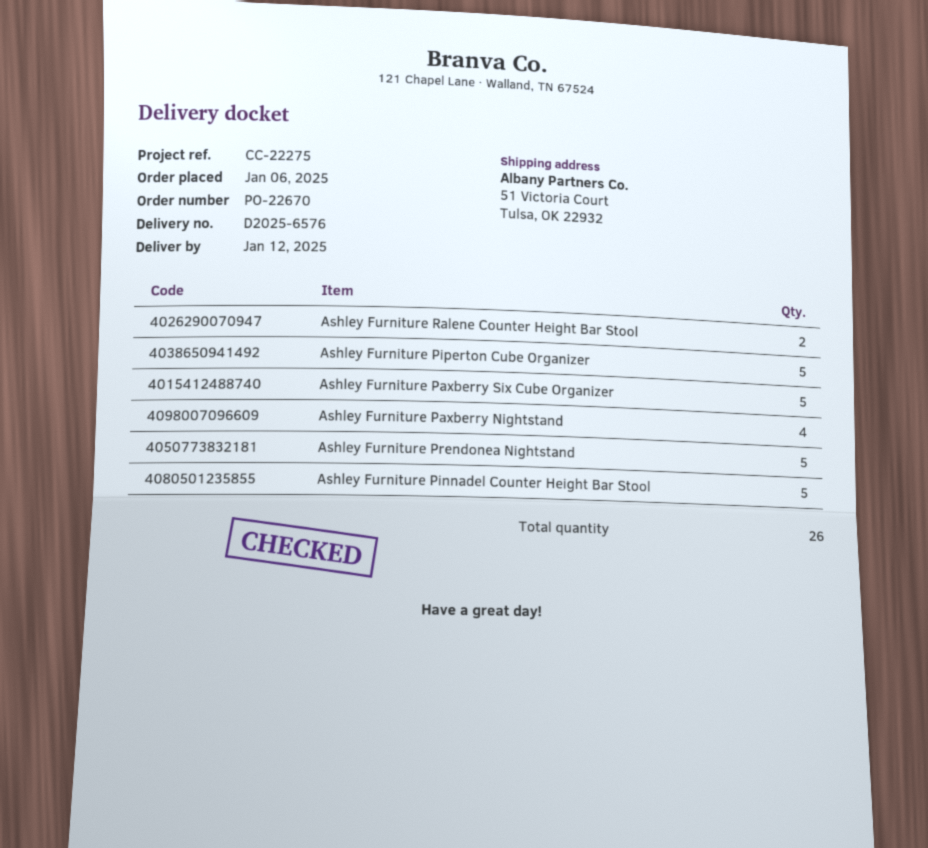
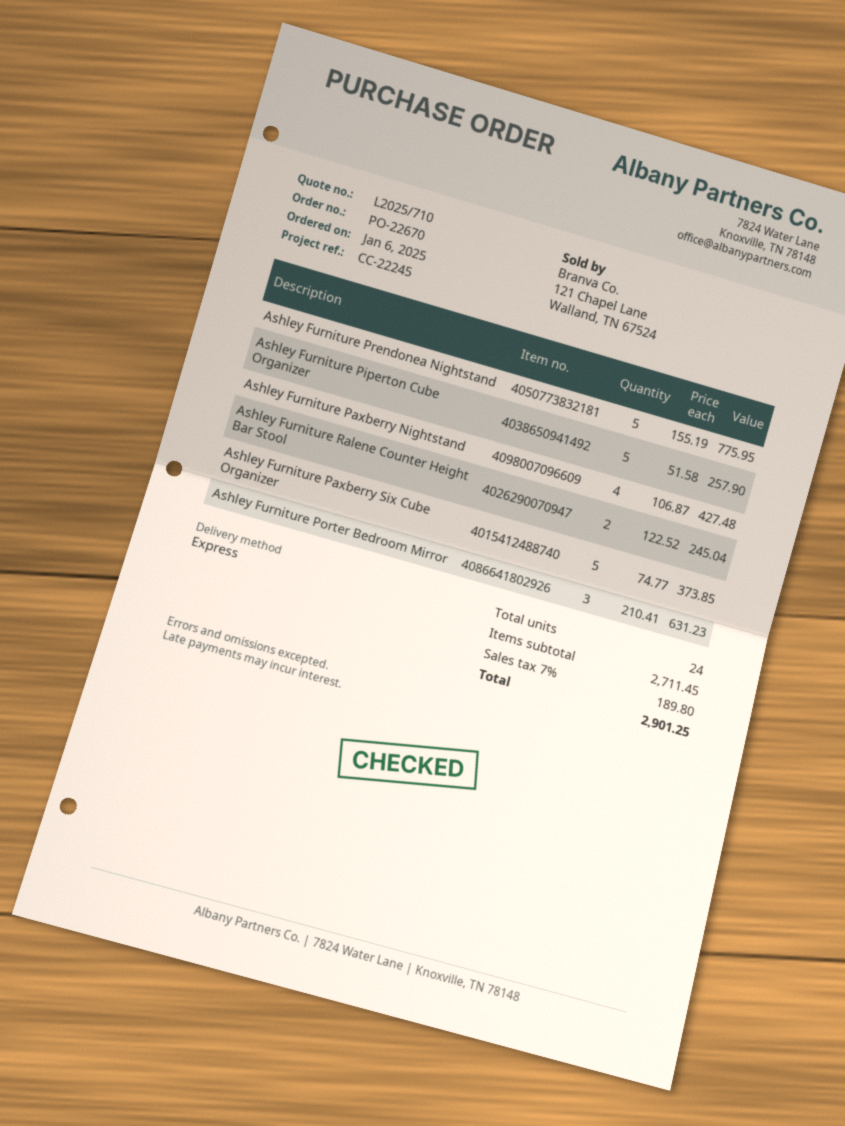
reference: CC-22275 -> CC-22245
Ashley Furniture Pinnadel Counter Height Bar Stool: 5 -> none
Ashley Furniture Porter Bedroom Mirror: none -> 3
total quantity: 26 -> 24

